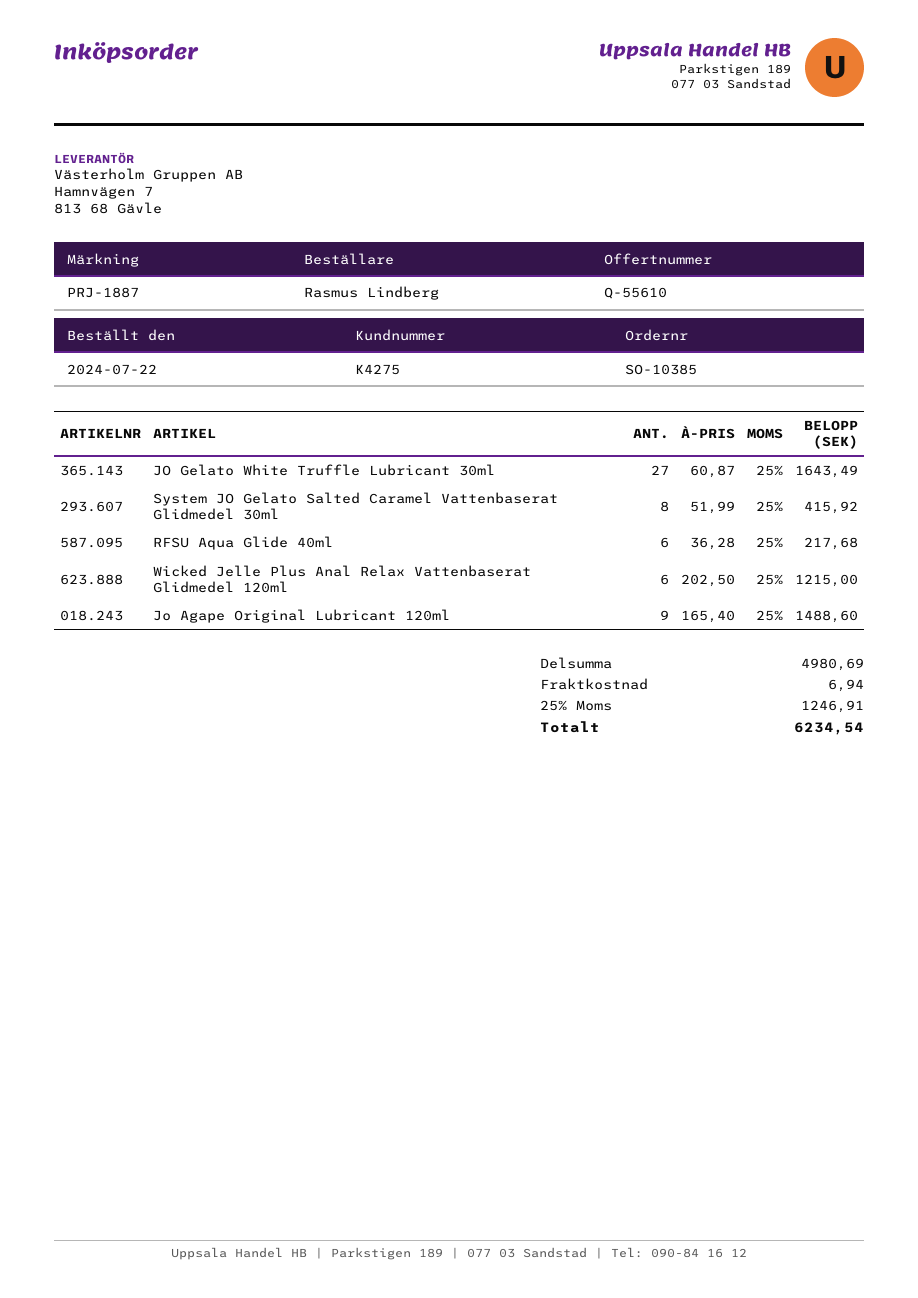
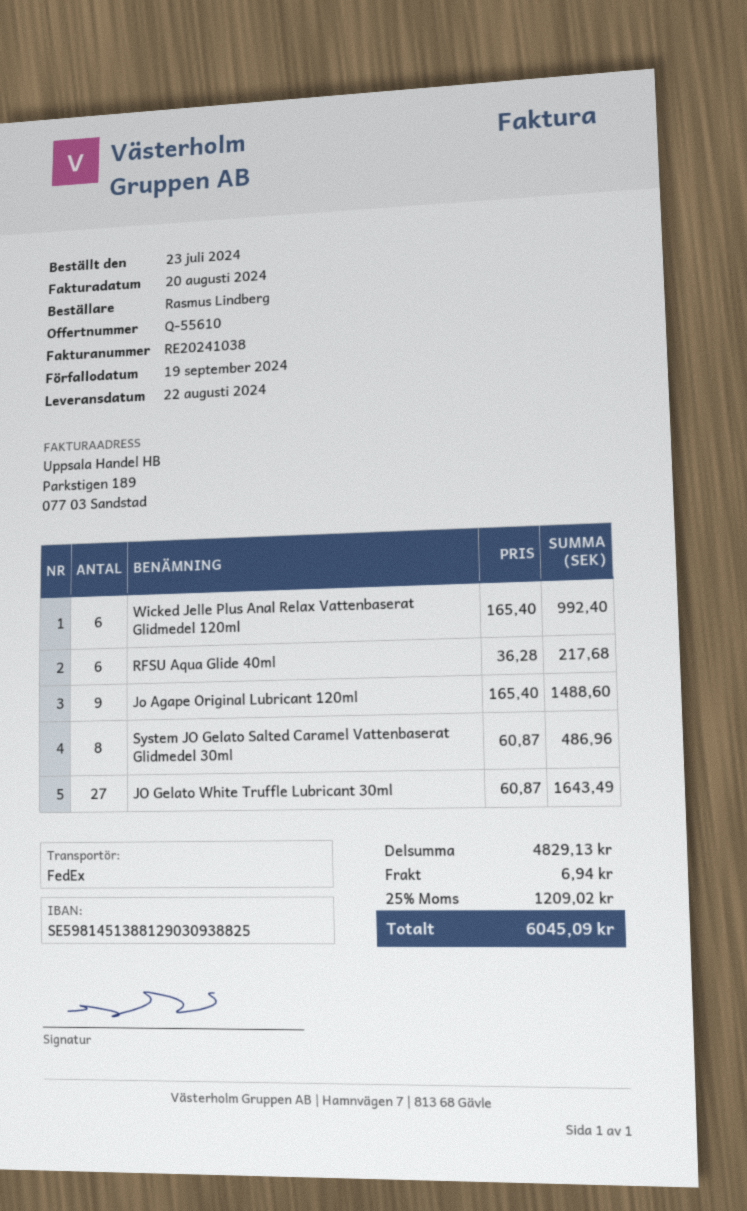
order date: 2024-07-22 -> 2024-07-23
System JO Gelato Salted Caramel Vattenbaserat Glidmedel 30ml: 8 x 51.99 = 415.92 -> 8 x 60.87 = 486.96
Wicked Jelle Plus Anal Relax Vattenbaserat Glidmedel 120ml: 6 x 202.50 = 1215.00 -> 6 x 165.40 = 992.40
subtotal: 4980.69 -> 4829.13
tax: 25% = 1246.91 -> 25% = 1209.02
total: 6234.54 -> 6045.09

